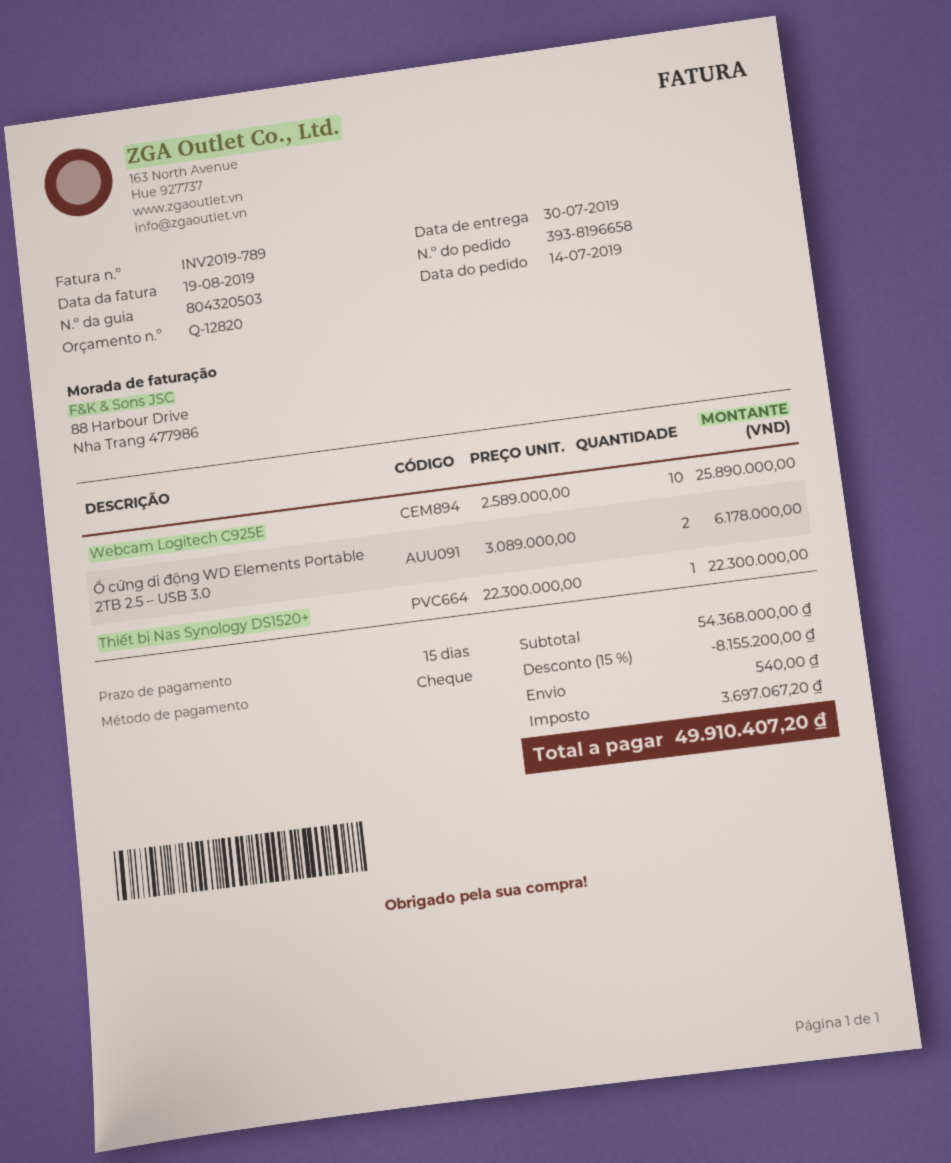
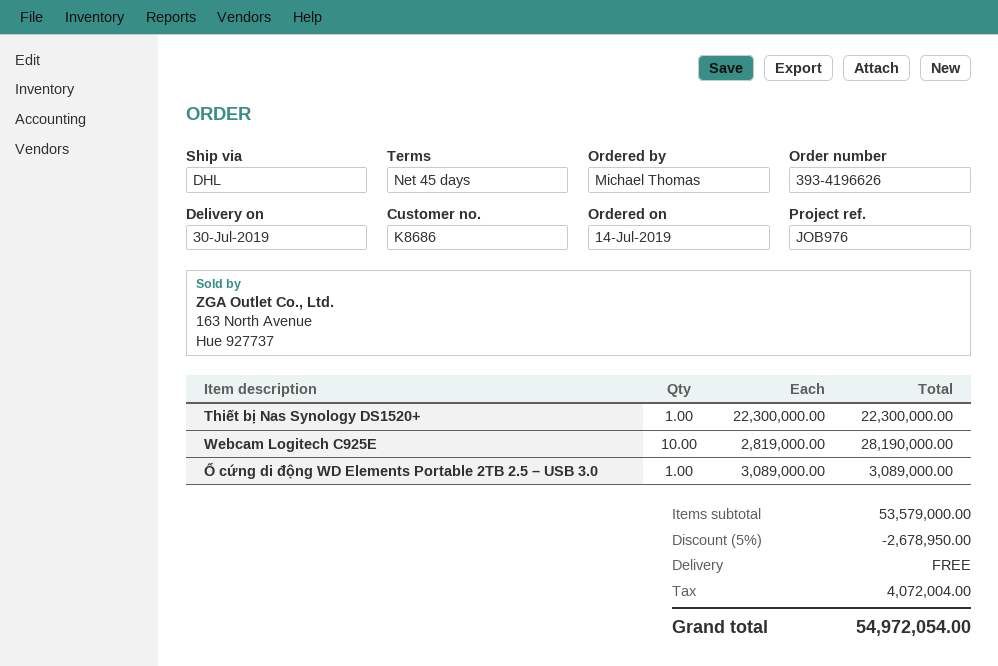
order number: 393-8196658 -> 393-4196626
payment terms: 15 days -> 45 days
Webcam Logitech C925E: 10 x 2589000.00 = 25890000.00 -> 10 x 2819000.00 = 28190000.00
Ổ cứng di động WD Elements Portable 2TB 2.5 – USB 3.0: 2 x 3089000.00 = 6178000.00 -> 1 x 3089000.00 = 3089000.00
subtotal: 54368000.00 -> 53579000.00
discount: 15% = 8155200.00 -> 5% = 2678950.00
shipping: 540.00 -> 0.00
tax: 3697067.20 -> 4072004.00
total: 49910407.20 -> 54972054.00

